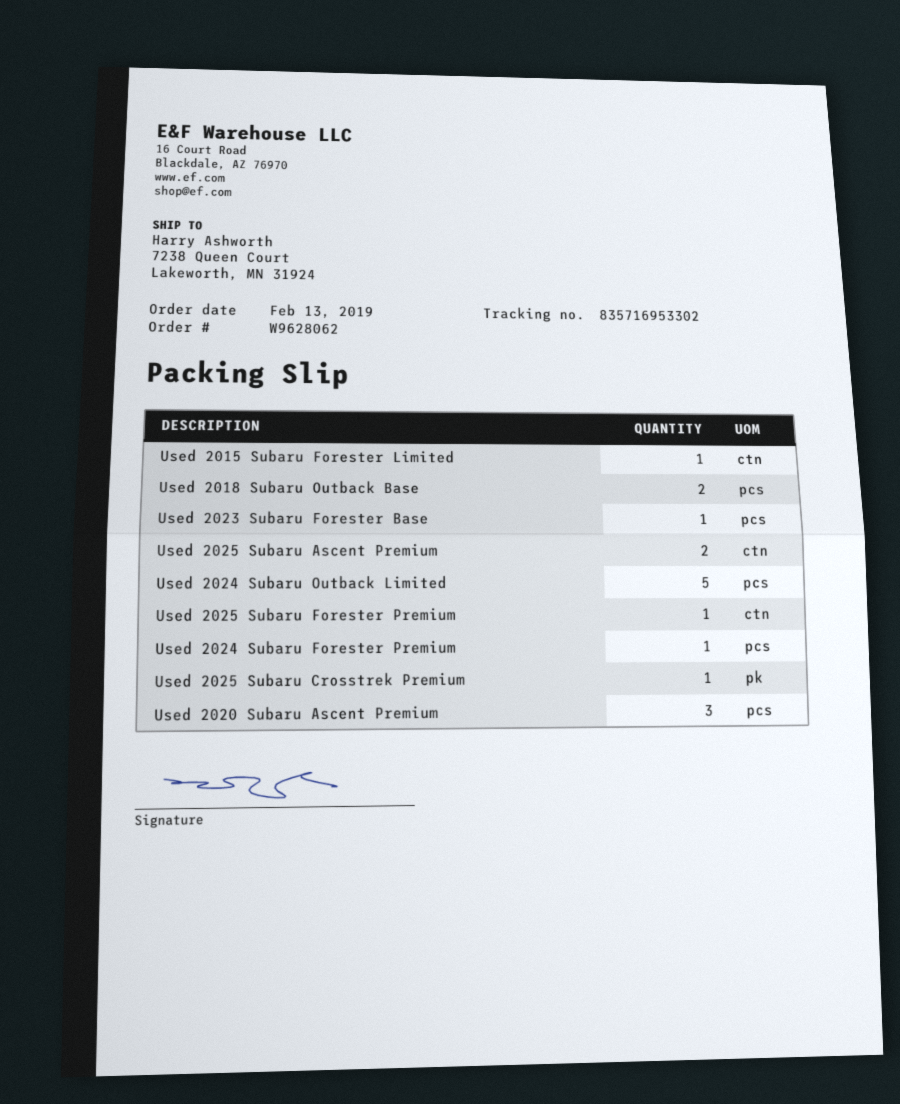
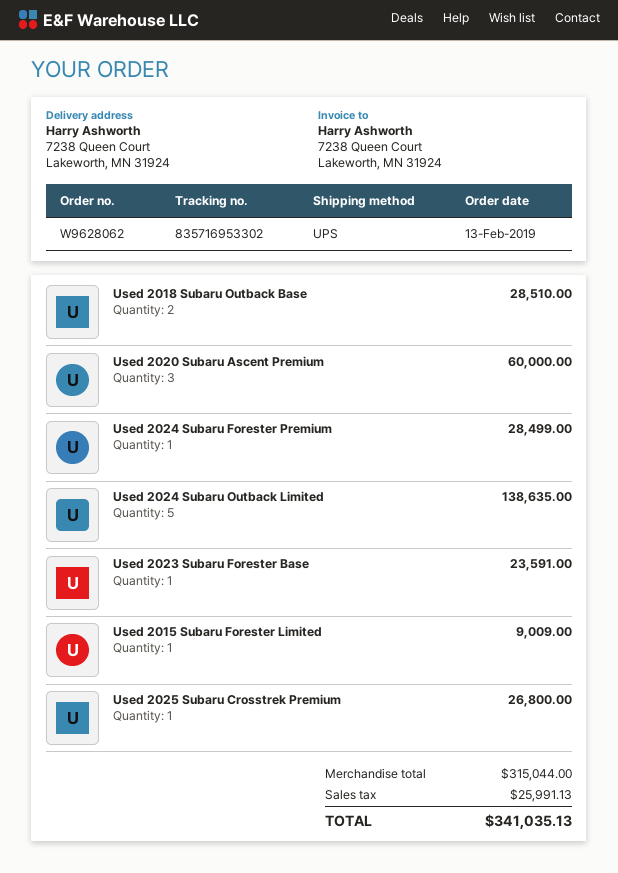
Used 2025 Subaru Ascent Premium: 2 -> none
Used 2025 Subaru Forester Premium: 1 -> none

